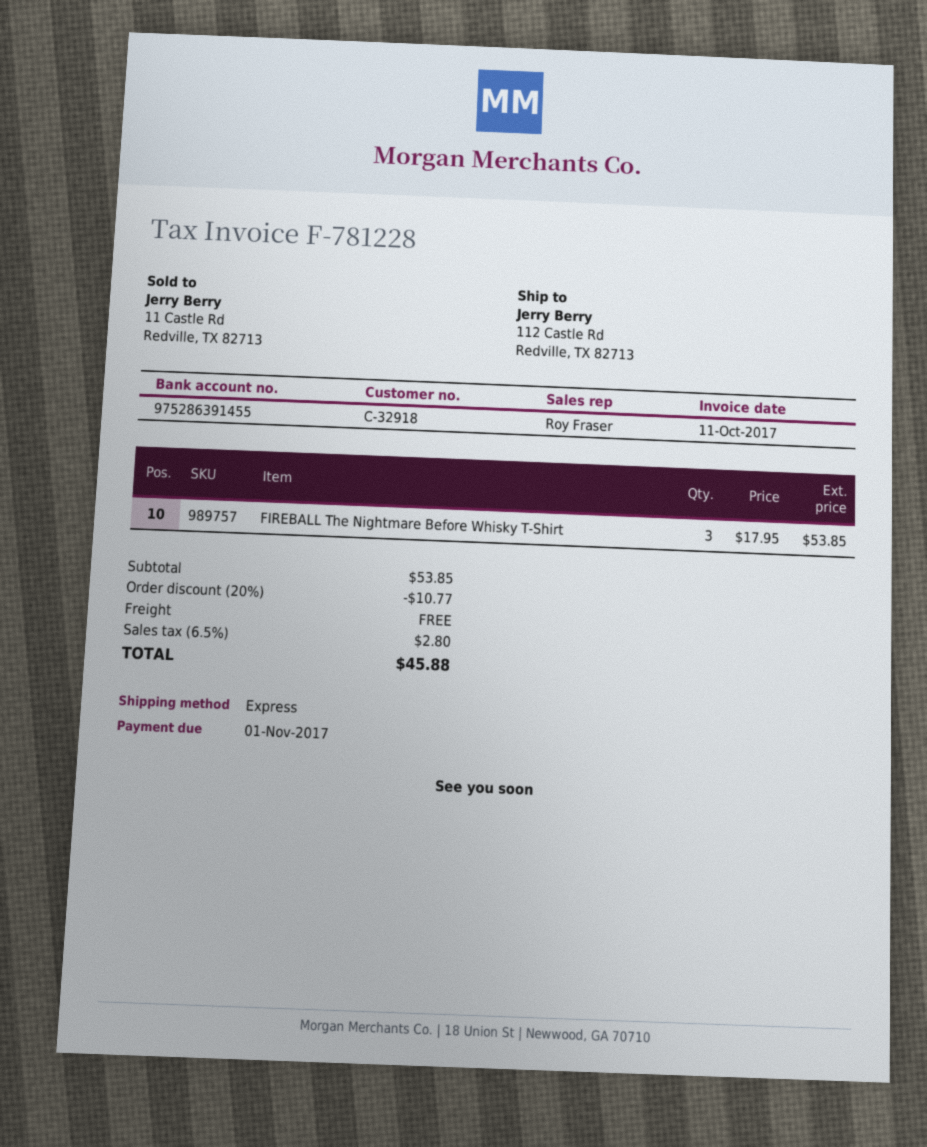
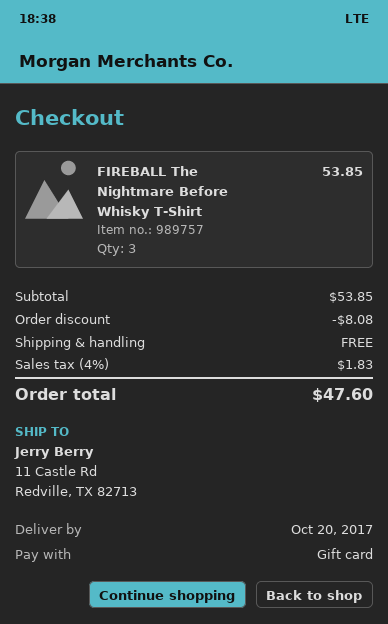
ship to: 112 Castle Rd, Redville, TX 82713 -> 11 Castle Rd, Redville, TX 82713
discount: 10.77 -> 8.08
tax: 6.5% = 2.80 -> 4% = 1.83
total: 45.88 -> 47.60

